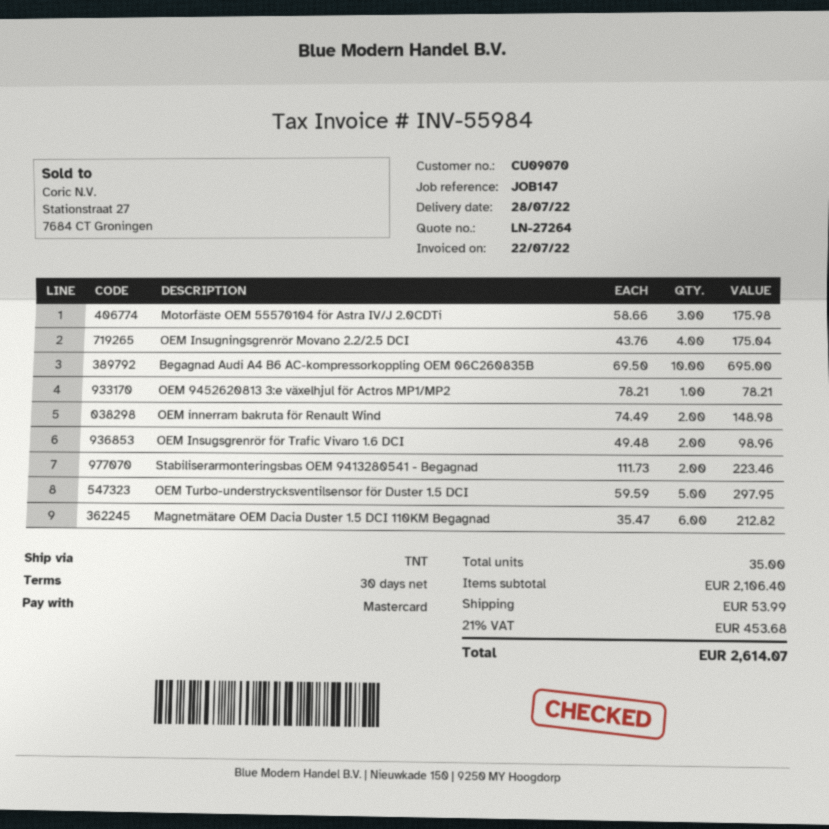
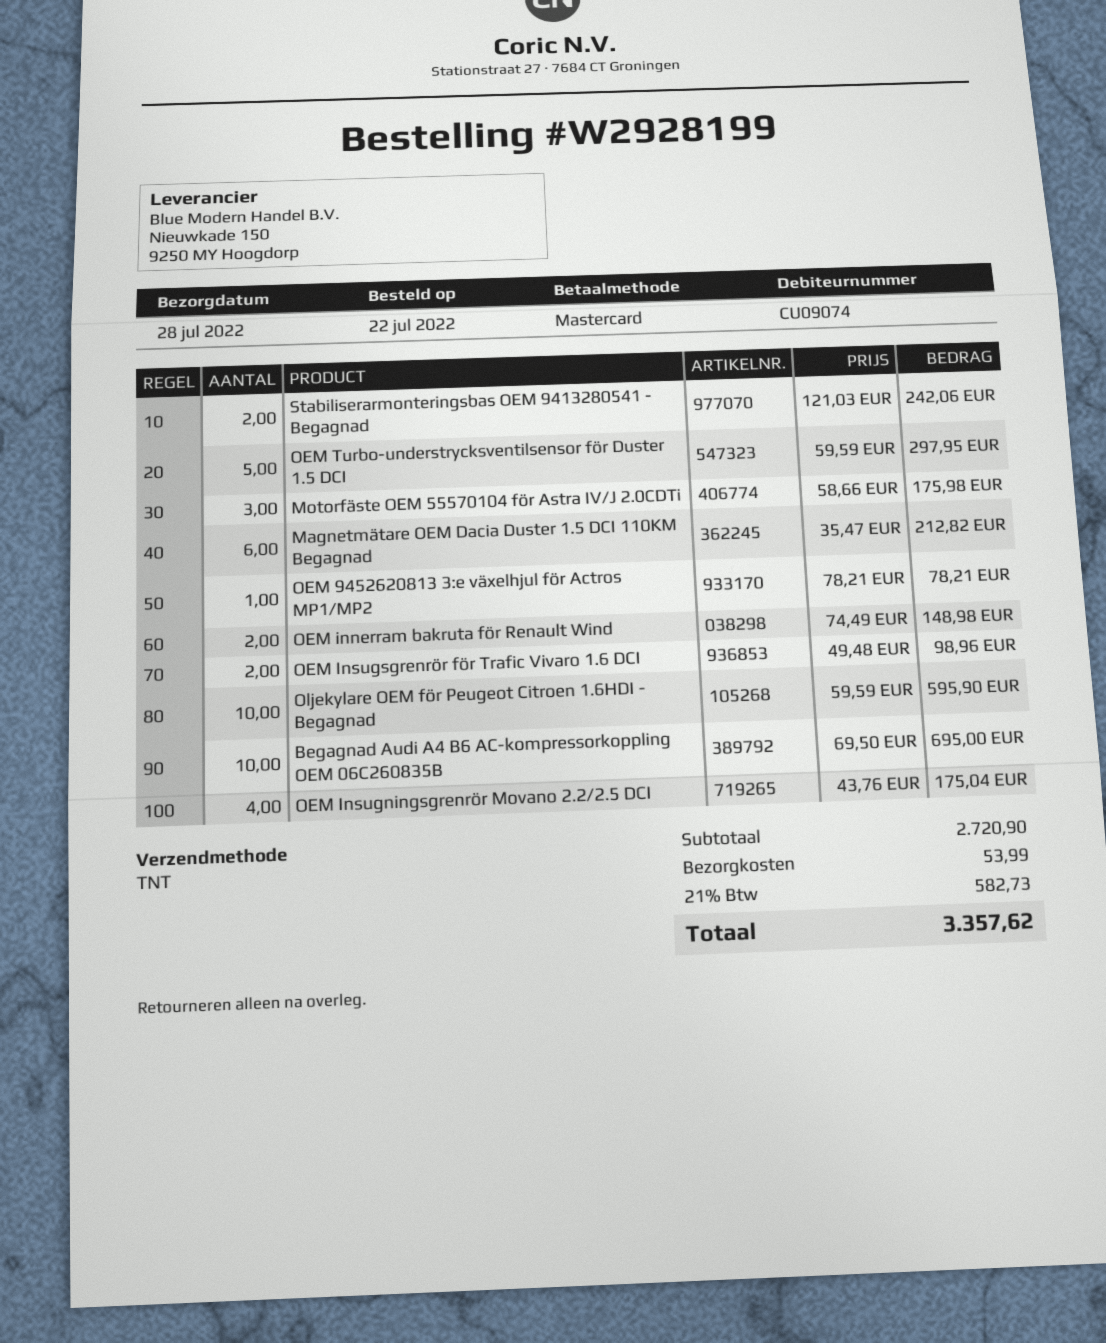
customer number: CU09070 -> CU09074
Stabiliserarmonteringsbas OEM 9413280541 - Begagnad: 2 x 111.73 = 223.46 -> 2 x 121.03 = 242.06
Oljekylare OEM för Peugeot Citroen 1.6HDI - Begagnad: none -> 10 x 59.59 = 595.90
subtotal: 2106.40 -> 2720.90
tax: 21% = 453.68 -> 21% = 582.73
total: 2614.07 -> 3357.62

